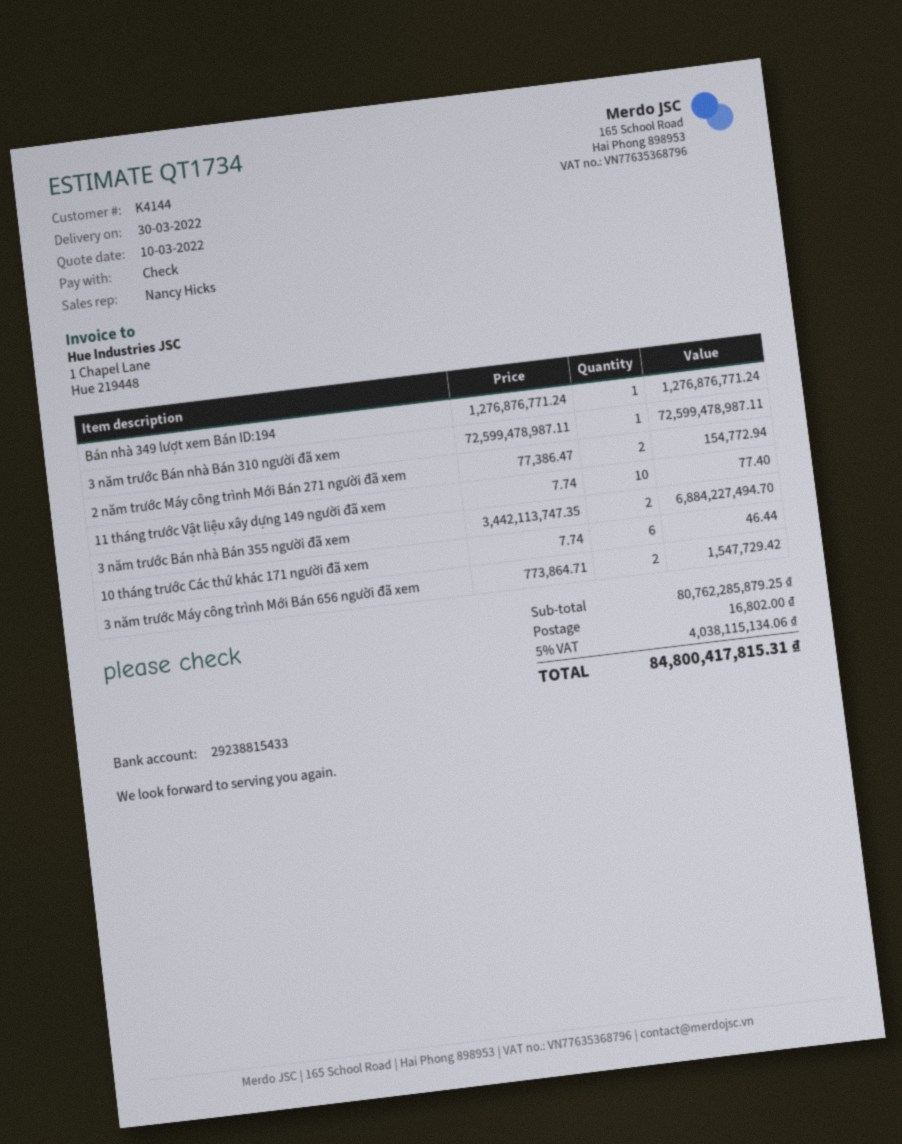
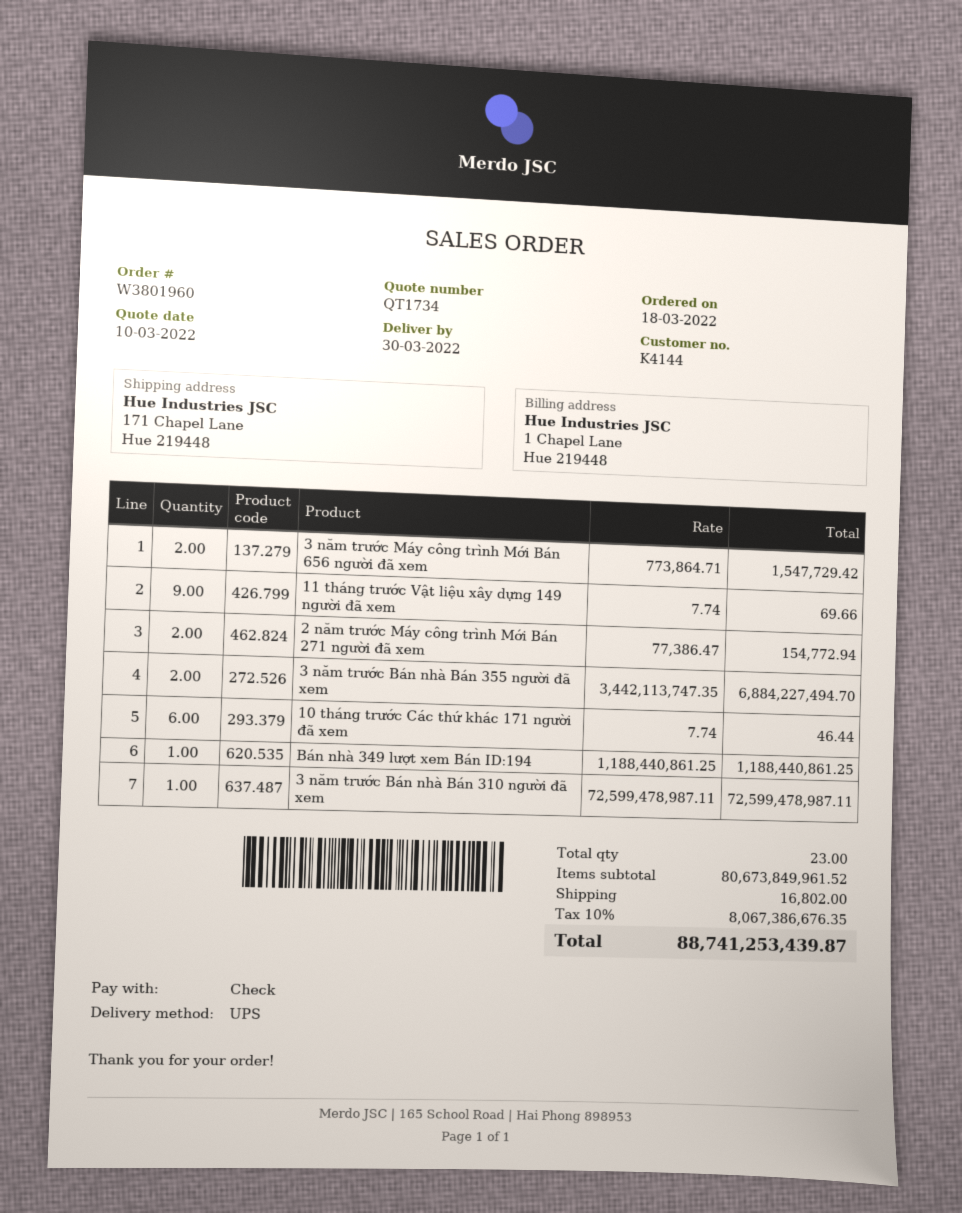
Bán nhà 349 lượt xem Bán ID:194: 1 x 1276876771.24 = 1276876771.24 -> 1 x 1188440861.25 = 1188440861.25
11 tháng trước Vật liệu xây dựng 149 người đã xem: 10 x 7.74 = 77.40 -> 9 x 7.74 = 69.66
subtotal: 80762285879.25 -> 80673849961.52
tax: 5% = 4038115134.06 -> 10% = 8067386676.35
total: 84800417815.31 -> 88741253439.87

